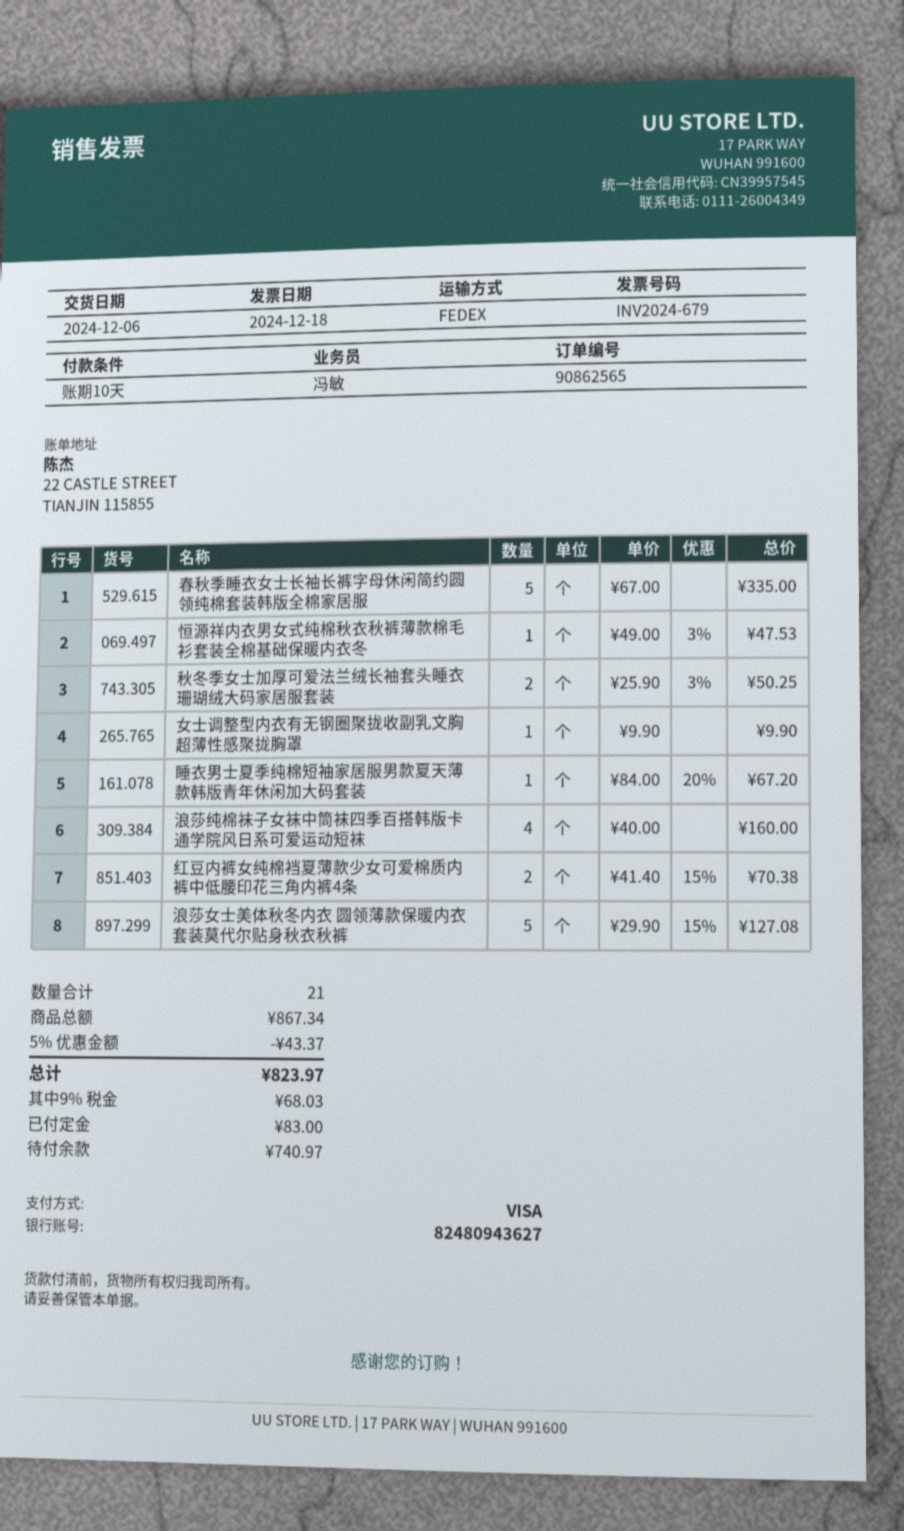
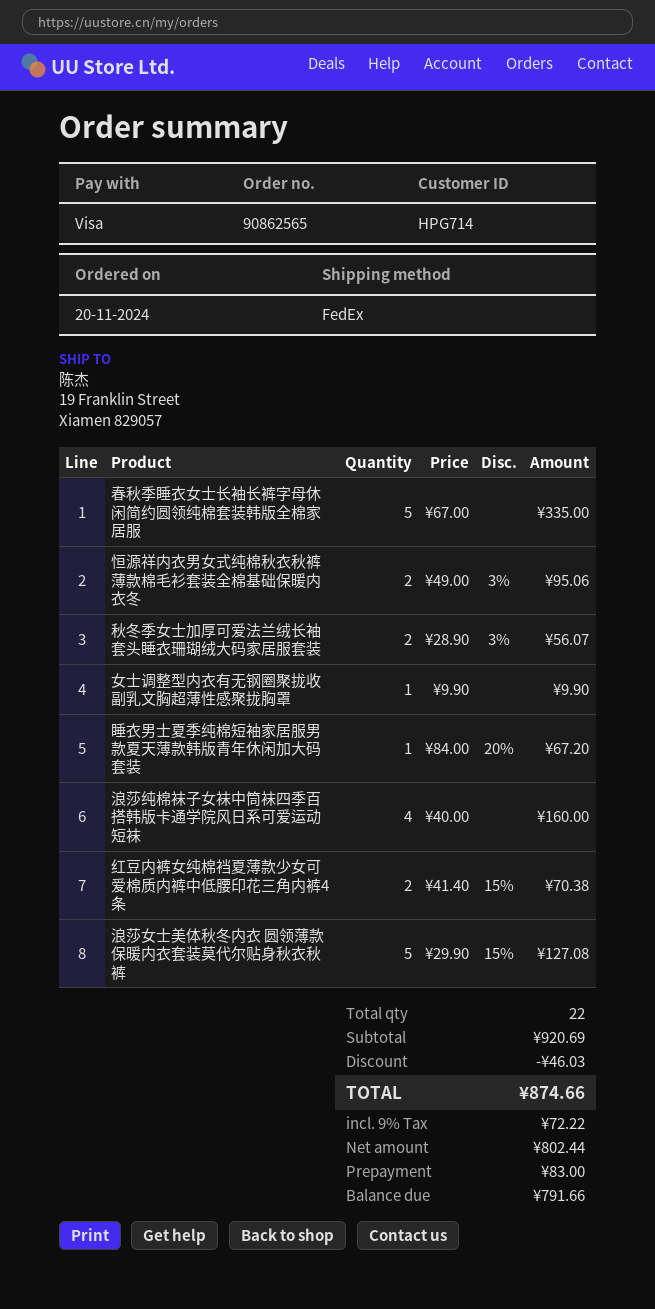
恒源祥内衣男女式纯棉秋衣秋裤薄款棉毛衫套装全棉基础保暖内衣冬: 1 x 49.00 - 3% = 47.53 -> 2 x 49.00 - 3% = 95.06
秋冬季女士加厚可爱法兰绒长袖套头睡衣珊瑚绒大码家居服套装: 2 x 25.90 - 3% = 50.25 -> 2 x 28.90 - 3% = 56.07
total quantity: 21 -> 22
subtotal: 867.34 -> 920.69
discount: 43.37 -> 46.03
tax: 9% = 68.03 -> 9% = 72.22
total: 823.97 -> 874.66
balance: 740.97 -> 791.66

